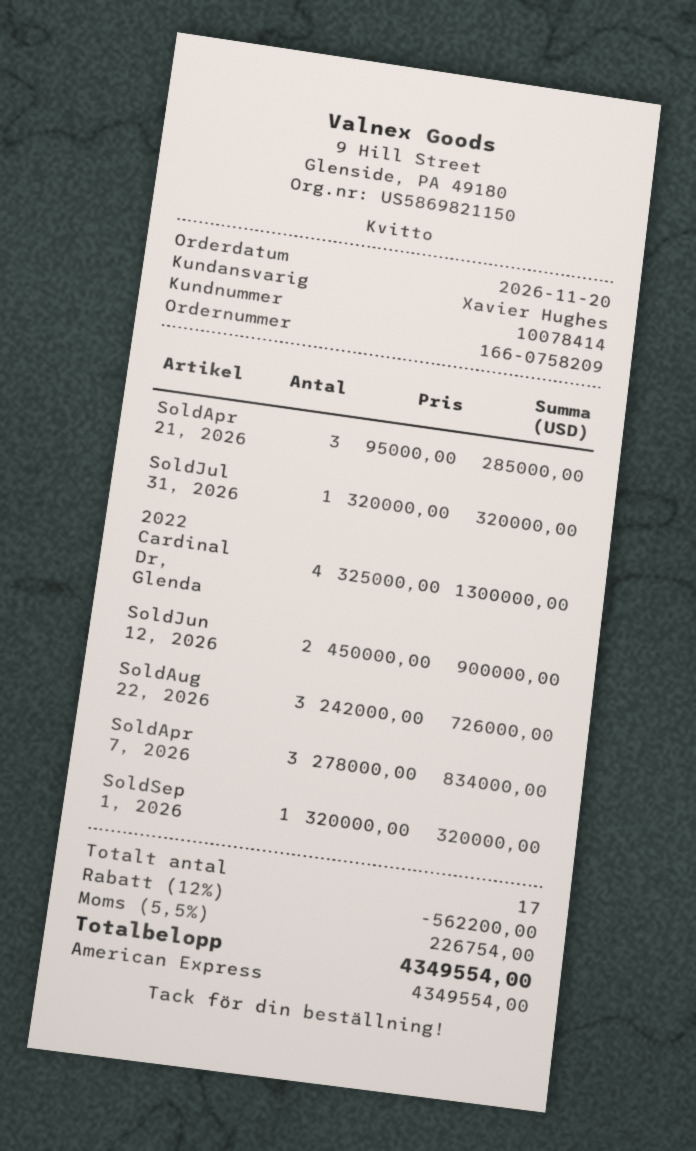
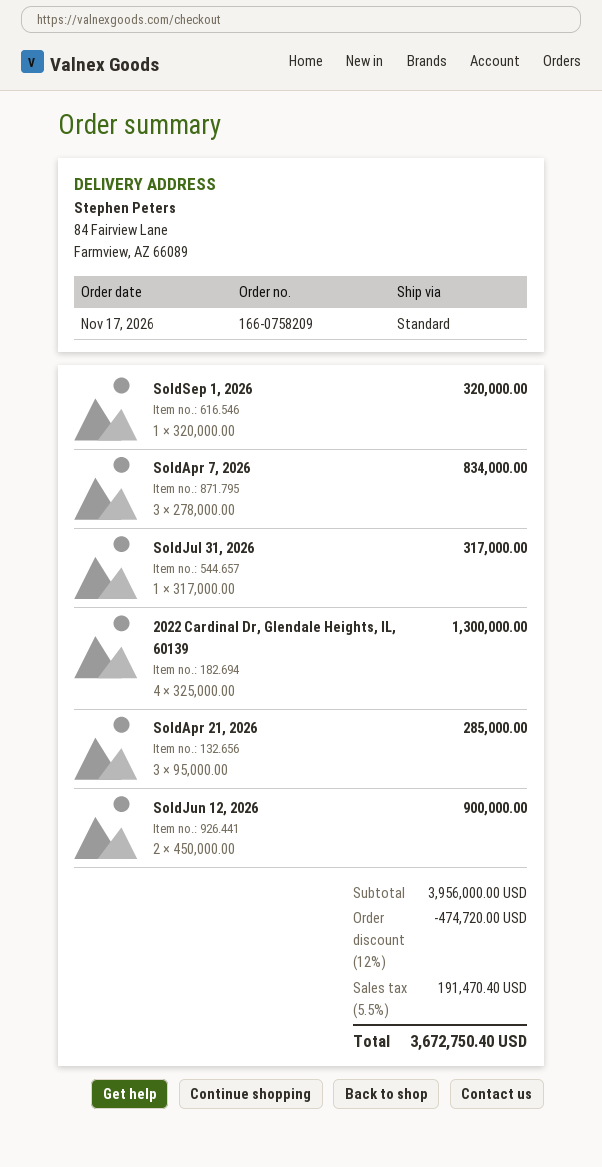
order date: 2026-11-20 -> 2026-11-17
SoldJul 31, 2026: 1 x 320000.00 = 320000.00 -> 1 x 317000.00 = 317000.00
SoldAug 22, 2026: 3 x 242000.00 = 726000.00 -> none
discount: 12% = 562200.00 -> 12% = 474720.00
tax: 5.5% = 226754.00 -> 5.5% = 191470.40
total: 4349554.00 -> 3672750.40

